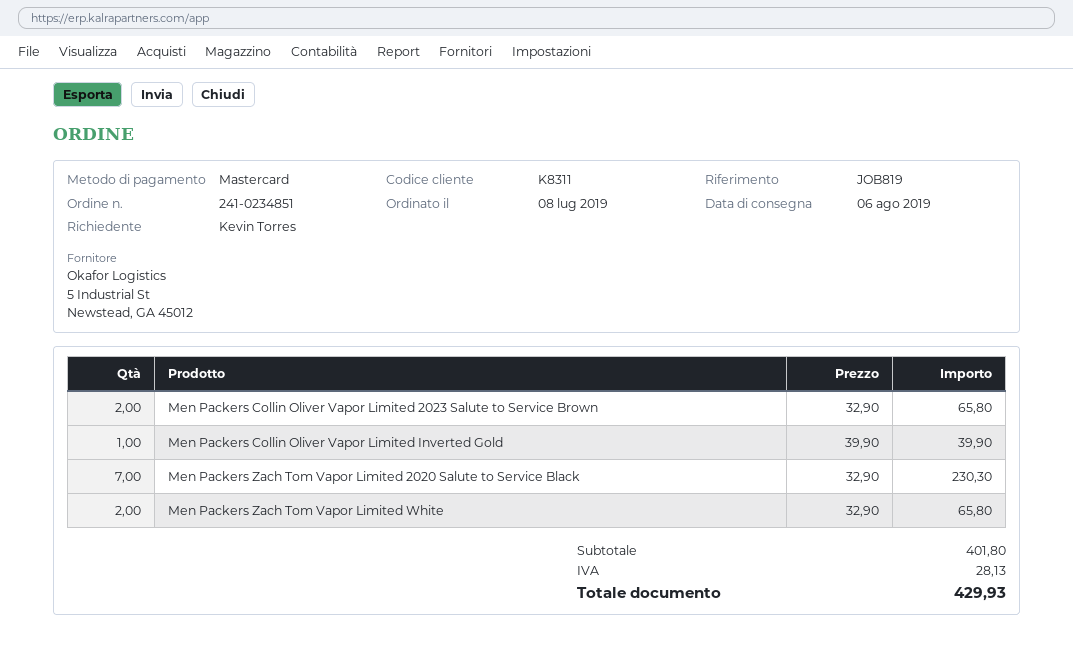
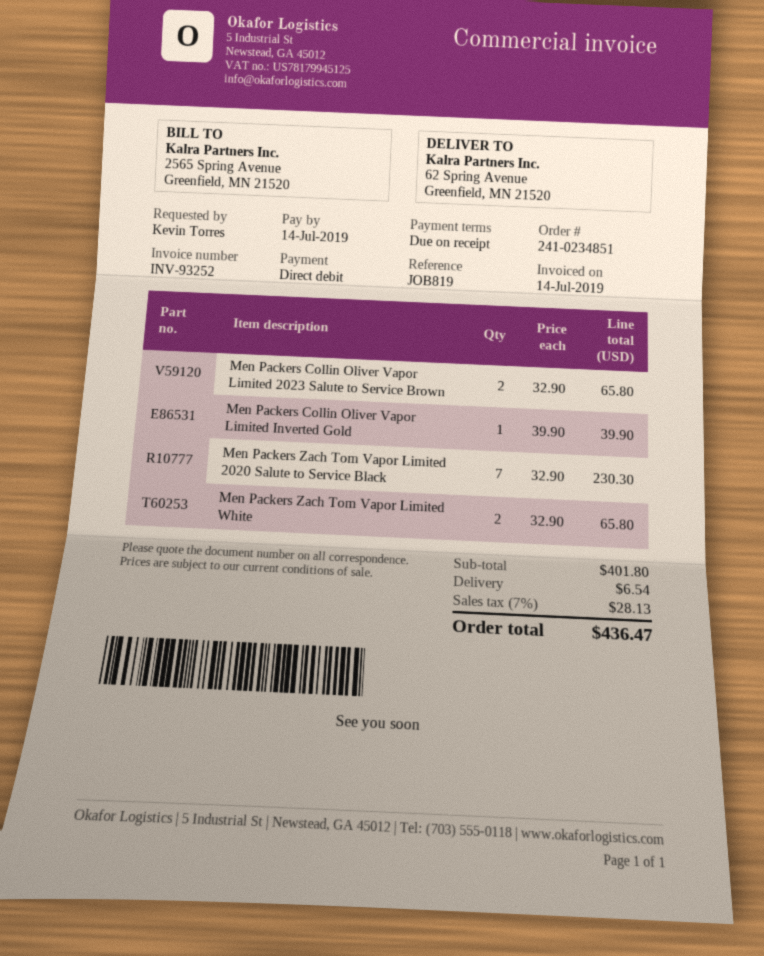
payment method: Mastercard -> direct debit
shipping: none -> 6.54
total: 429.93 -> 436.47

